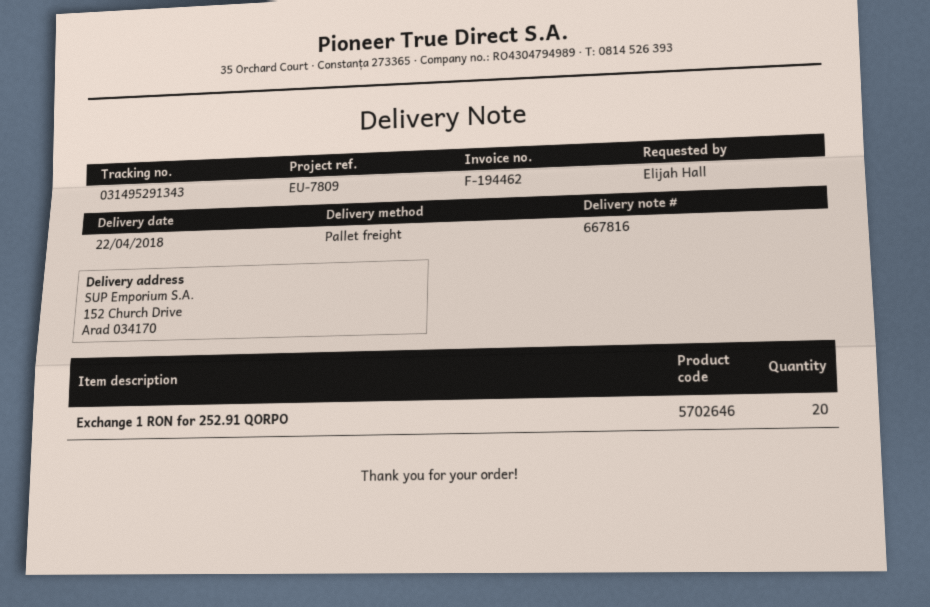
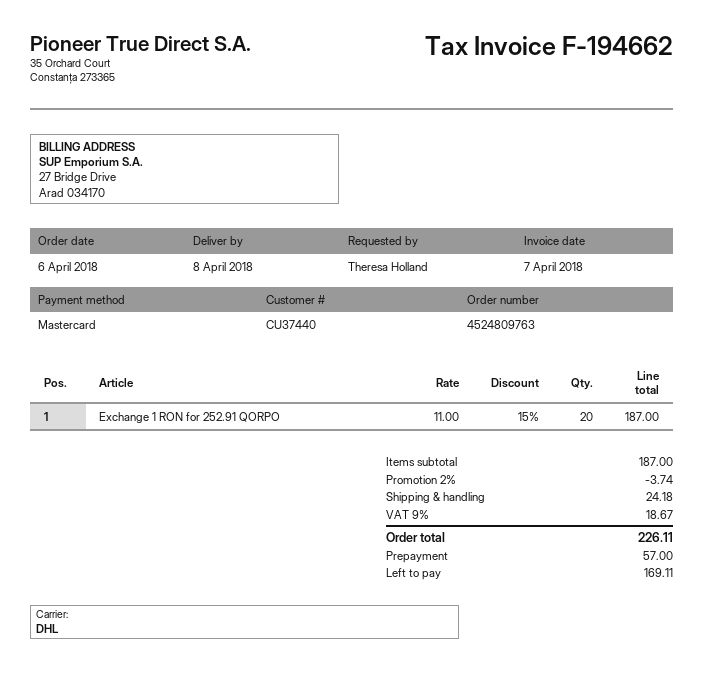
delivery date: 2018-04-22 -> 2018-04-08
invoice number: F-194462 -> F-194662
ordered by: Elijah Hall -> Theresa Holland
shipping method: pallet freight -> DHL

